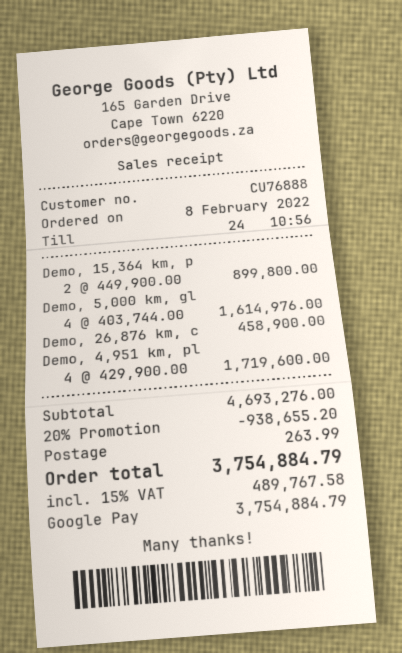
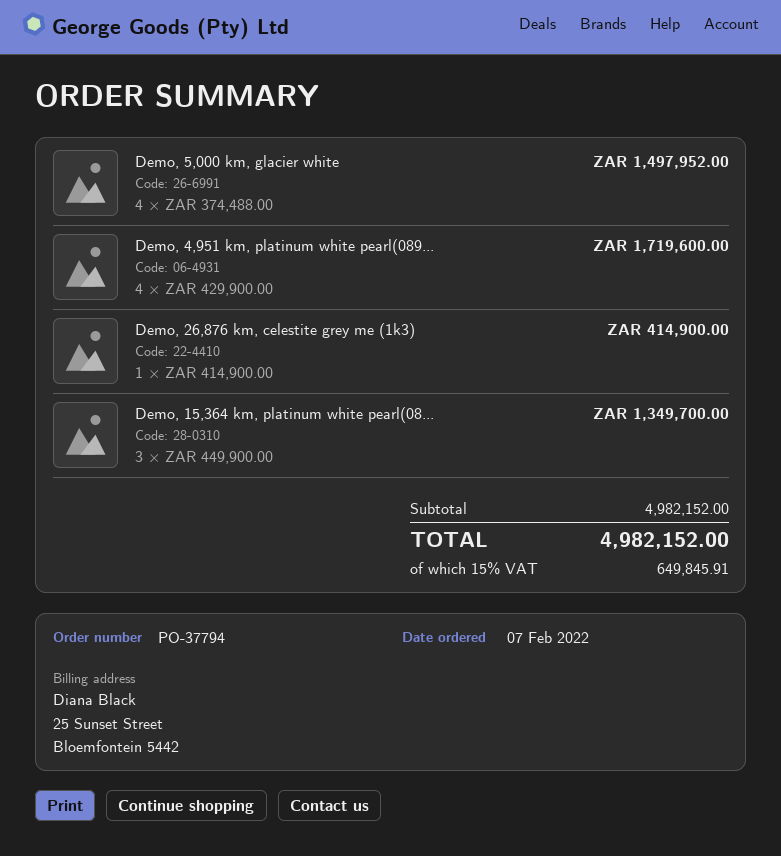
order date: 2022-02-08 -> 2022-02-07
Demo, 15,364 km, p: 2 x 449900.00 = 899800.00 -> 3 x 449900.00 = 1349700.00
Demo, 5,000 km, gl: 4 x 403744.00 = 1614976.00 -> 4 x 374488.00 = 1497952.00
Demo, 26,876 km, c: 1 x 458900.00 = 458900.00 -> 1 x 414900.00 = 414900.00
subtotal: 4693276.00 -> 4982152.00
discount: 20% = 938655.20 -> none
shipping: 263.99 -> none
tax: 15% = 489767.58 -> 15% = 649845.91
total: 3754884.79 -> 4982152.00

